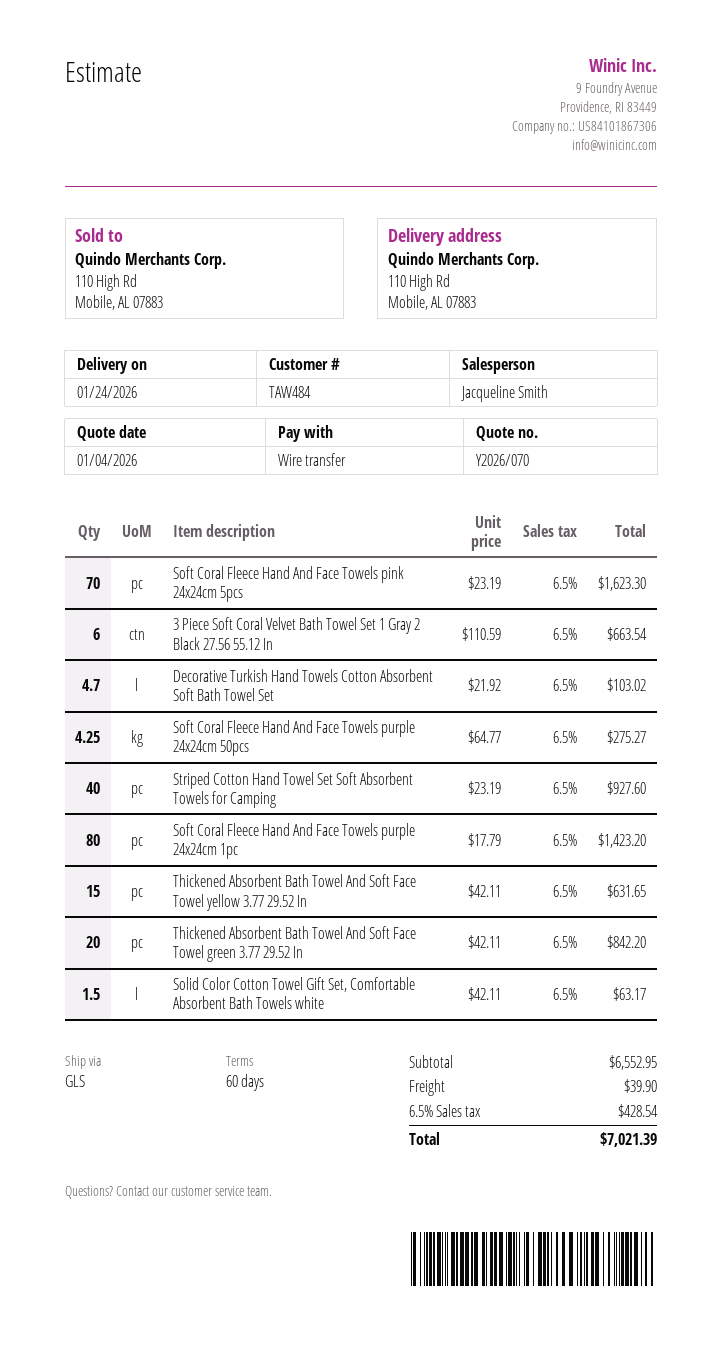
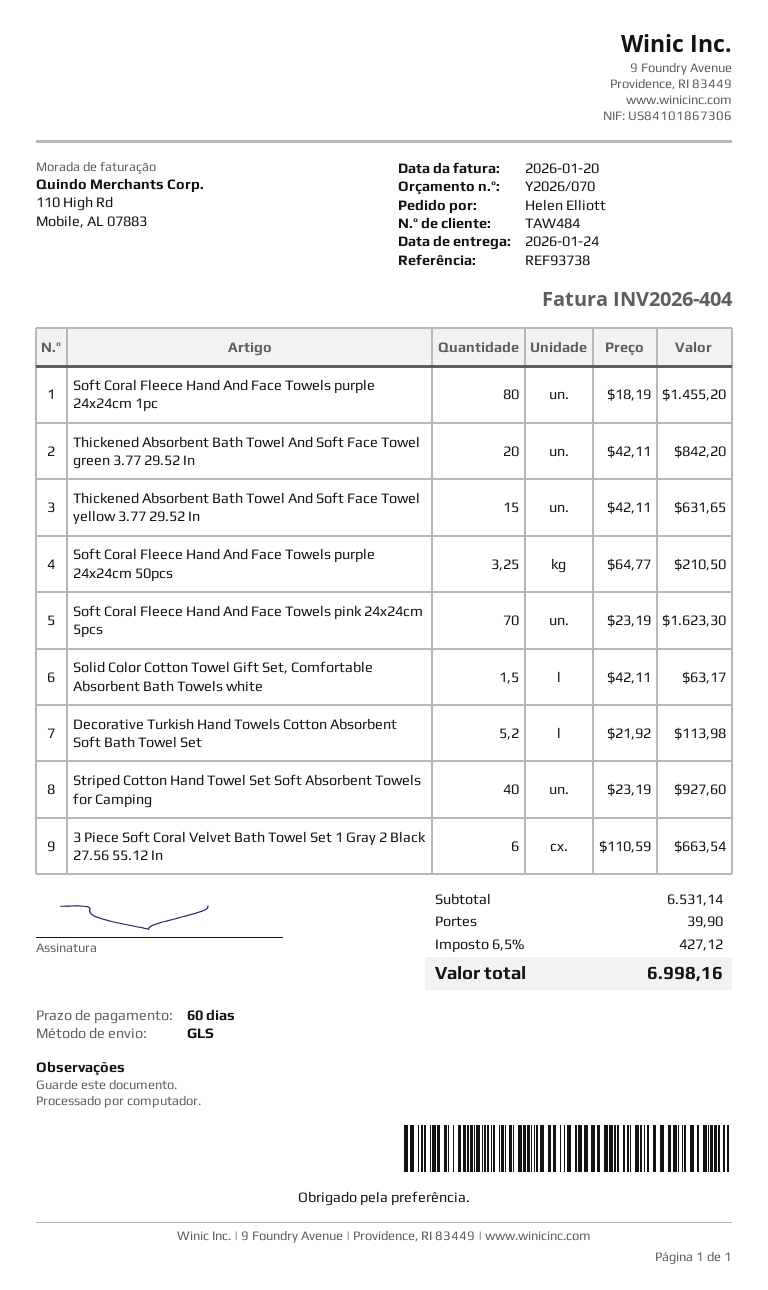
Decorative Turkish Hand Towels Cotton Absorbent Soft Bath Towel Set: 4.7 x 21.92 = 103.02 -> 5.2 x 21.92 = 113.98
Soft Coral Fleece Hand And Face Towels purple 24x24cm 50pcs: 4.25 x 64.77 = 275.27 -> 3.25 x 64.77 = 210.50
Soft Coral Fleece Hand And Face Towels purple 24x24cm 1pc: 80 x 17.79 = 1423.20 -> 80 x 18.19 = 1455.20
subtotal: 6552.95 -> 6531.14
tax: 6.5% = 428.54 -> 6.5% = 427.12
total: 7021.39 -> 6998.16

